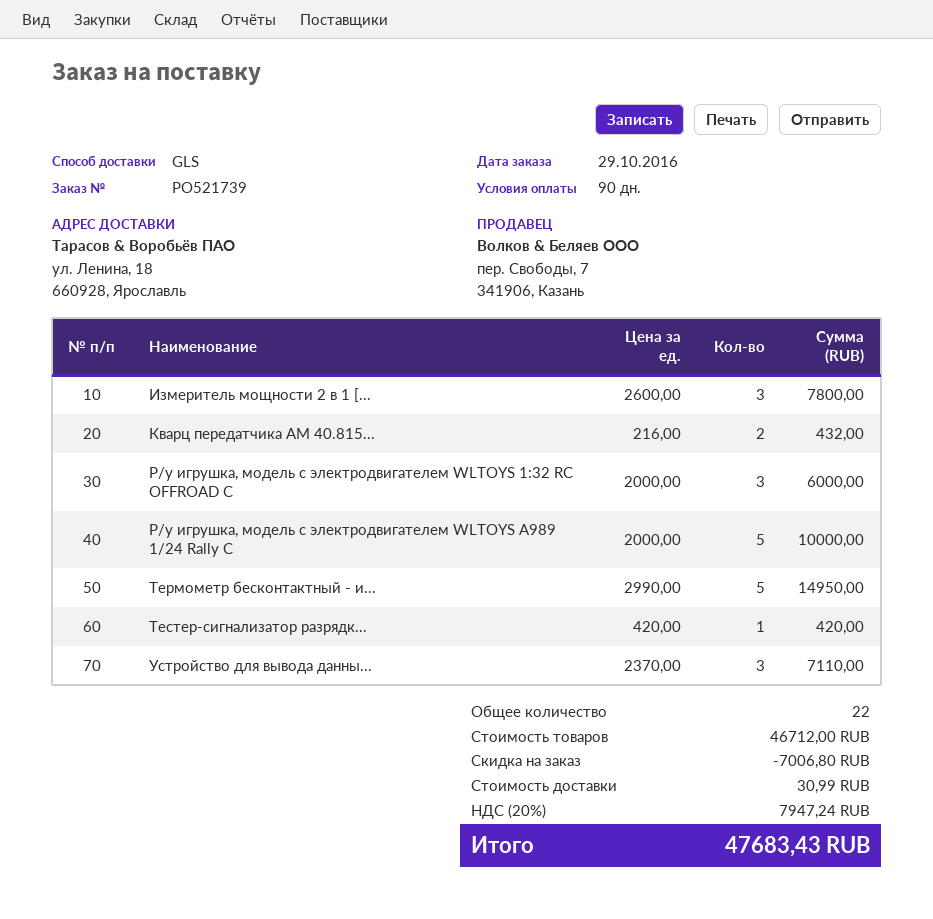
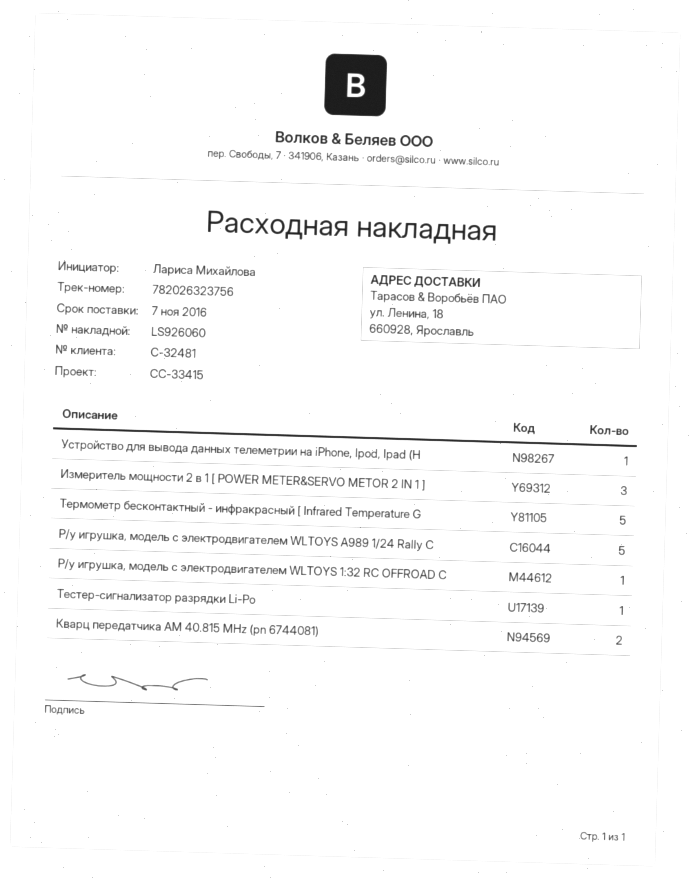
Р/у игрушка, модель с электродвигателем WLTOYS 1:32 RC OFFROAD C: 3 -> 1
Устройство для вывода данны...: 3 -> 1

